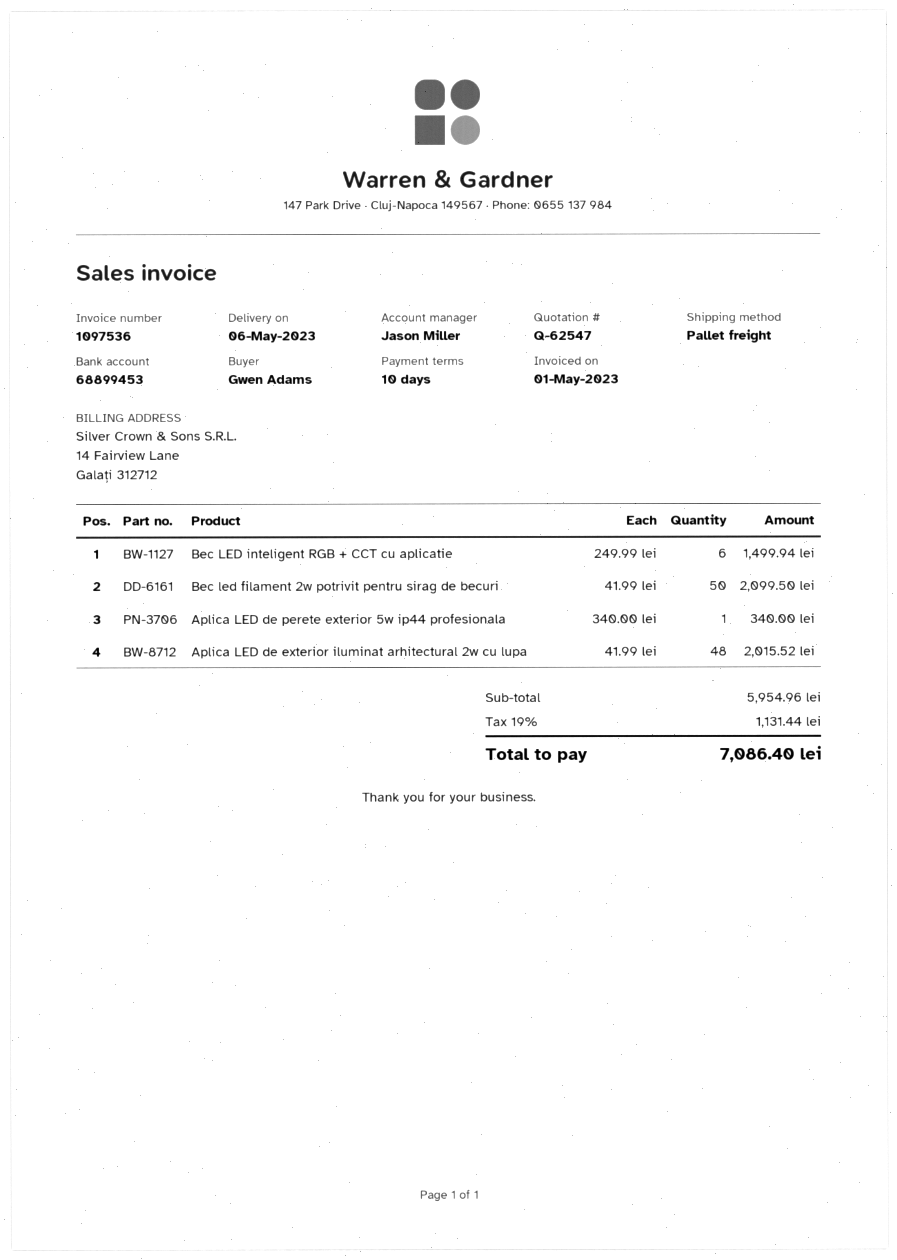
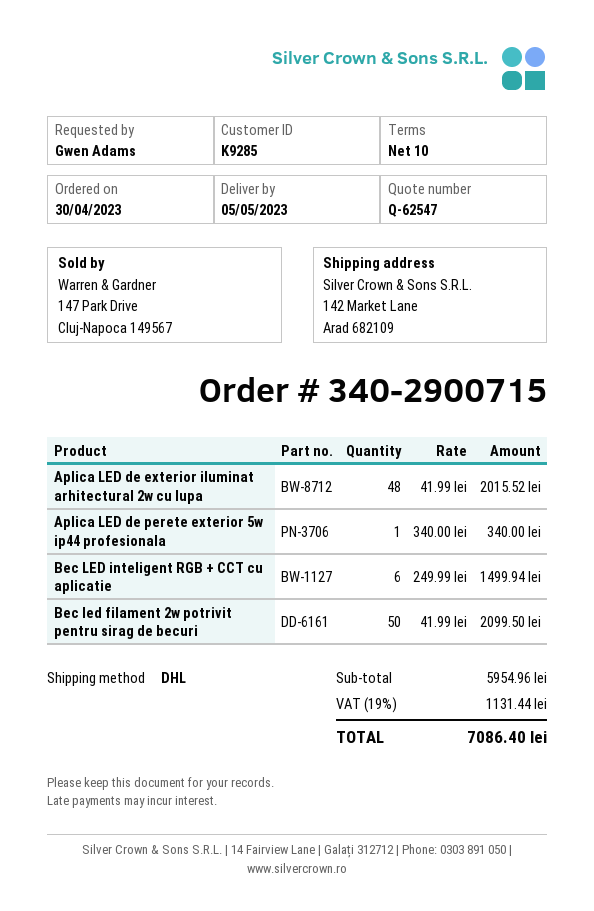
delivery date: 2023-05-06 -> 2023-05-05
shipping method: pallet freight -> DHL

